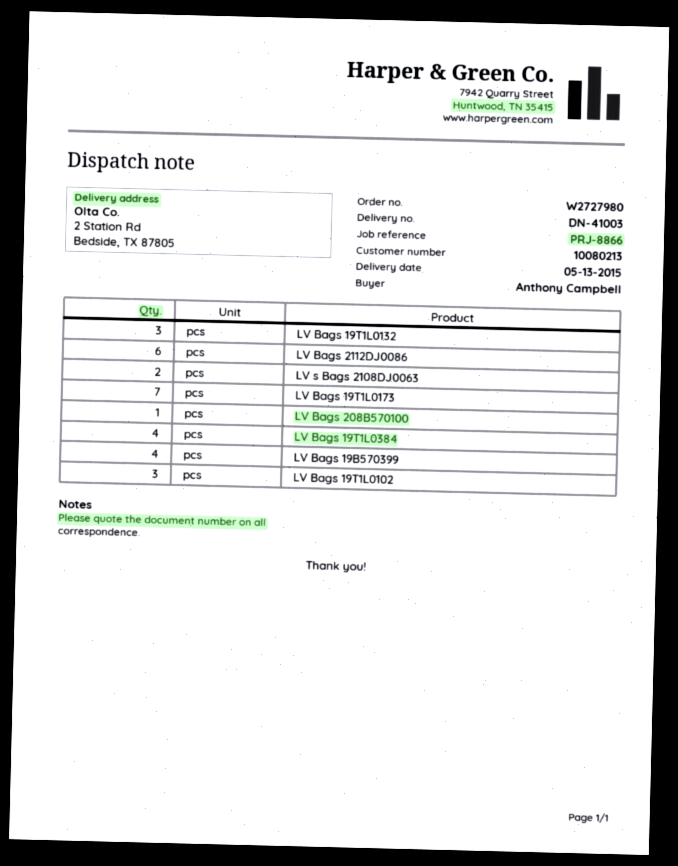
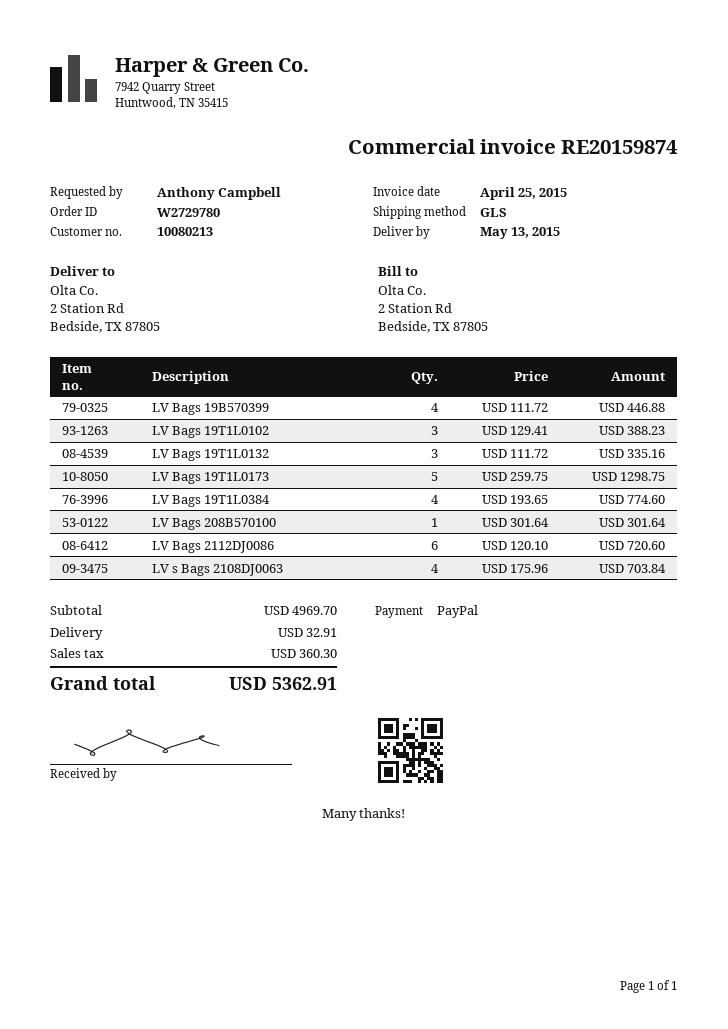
order number: W2727980 -> W2729780
LV s Bags 2108DJ0063: 2 -> 4
LV Bags 19T1L0173: 7 -> 5

